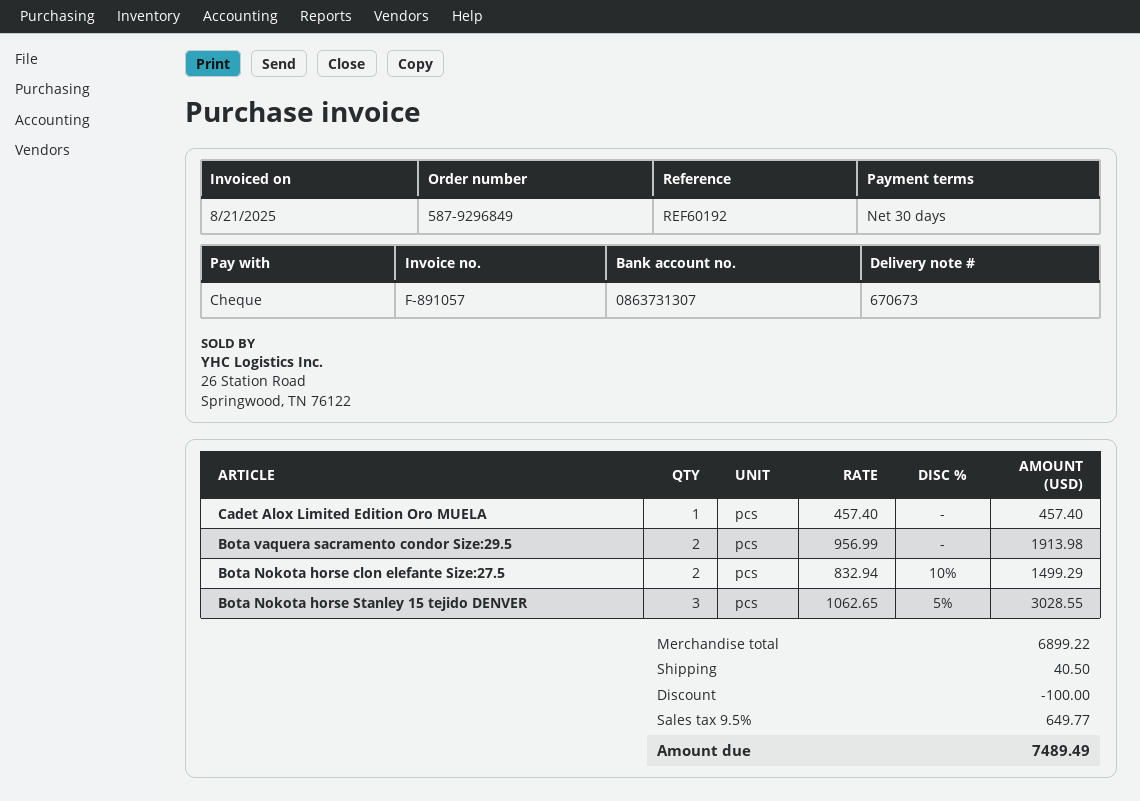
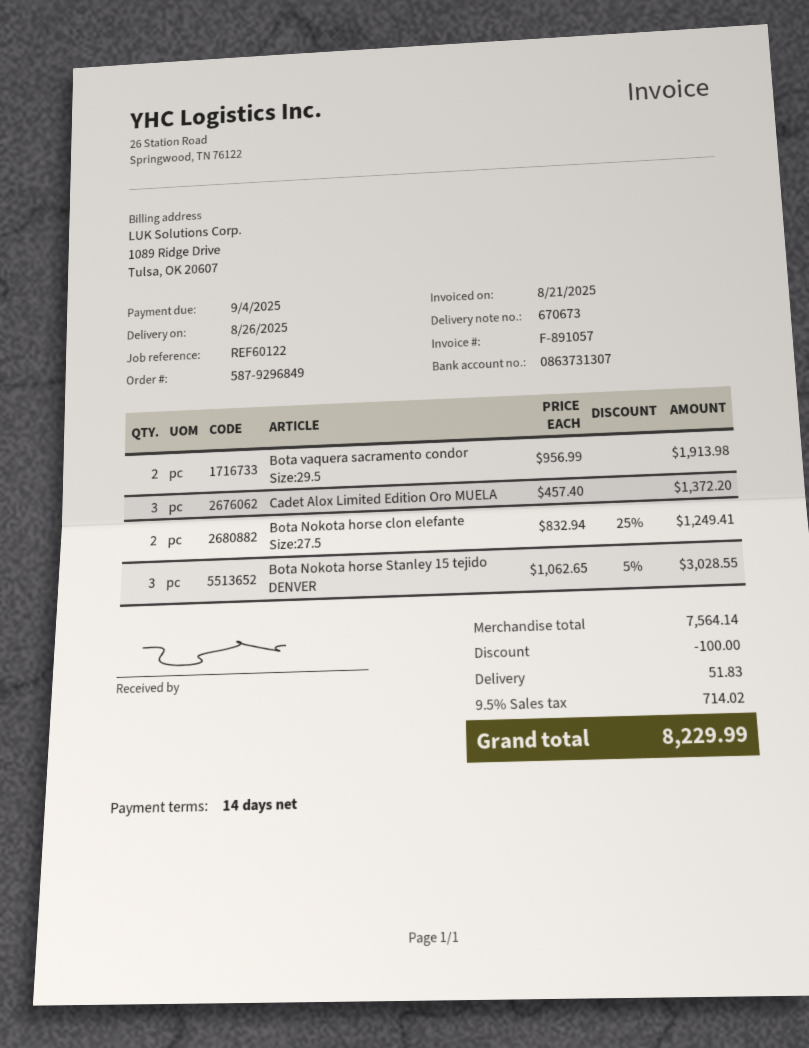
payment terms: 30 days -> 14 days
reference: REF60192 -> REF60122
Cadet Alox Limited Edition Oro MUELA: 1 x 457.40 = 457.40 -> 3 x 457.40 = 1372.20
Bota Nokota horse clon elefante Size:27.5: 2 x 832.94 - 10% = 1499.29 -> 2 x 832.94 - 25% = 1249.41
subtotal: 6899.22 -> 7564.14
shipping: 40.50 -> 51.83
tax: 9.5% = 649.77 -> 9.5% = 714.02
total: 7489.49 -> 8229.99

